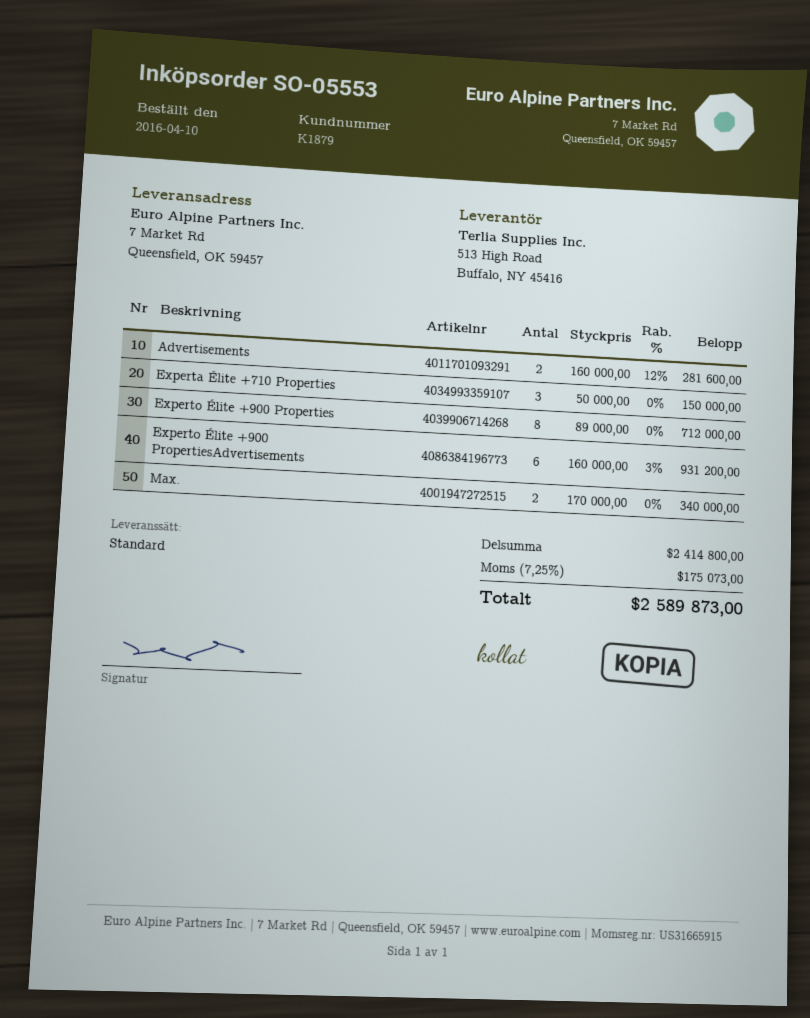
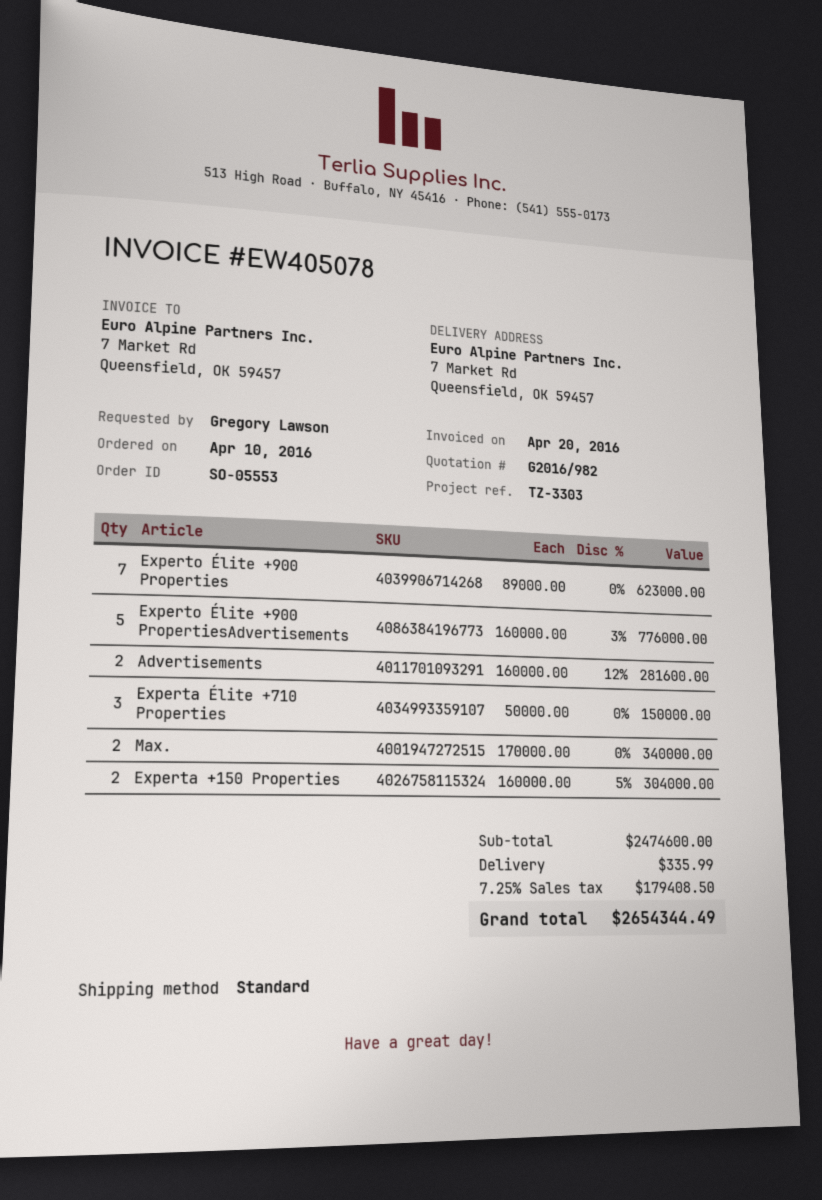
Experto Élite +900 Properties: 8 x 89000.00 = 712000.00 -> 7 x 89000.00 = 623000.00
Experto Élite +900 PropertiesAdvertisements: 6 x 160000.00 - 3% = 931200.00 -> 5 x 160000.00 - 3% = 776000.00
Experta +150 Properties: none -> 2 x 160000.00 - 5% = 304000.00
subtotal: 2414800.00 -> 2474600.00
shipping: none -> 335.99
tax: 7.25% = 175073.00 -> 7.25% = 179408.50
total: 2589873.00 -> 2654344.49

